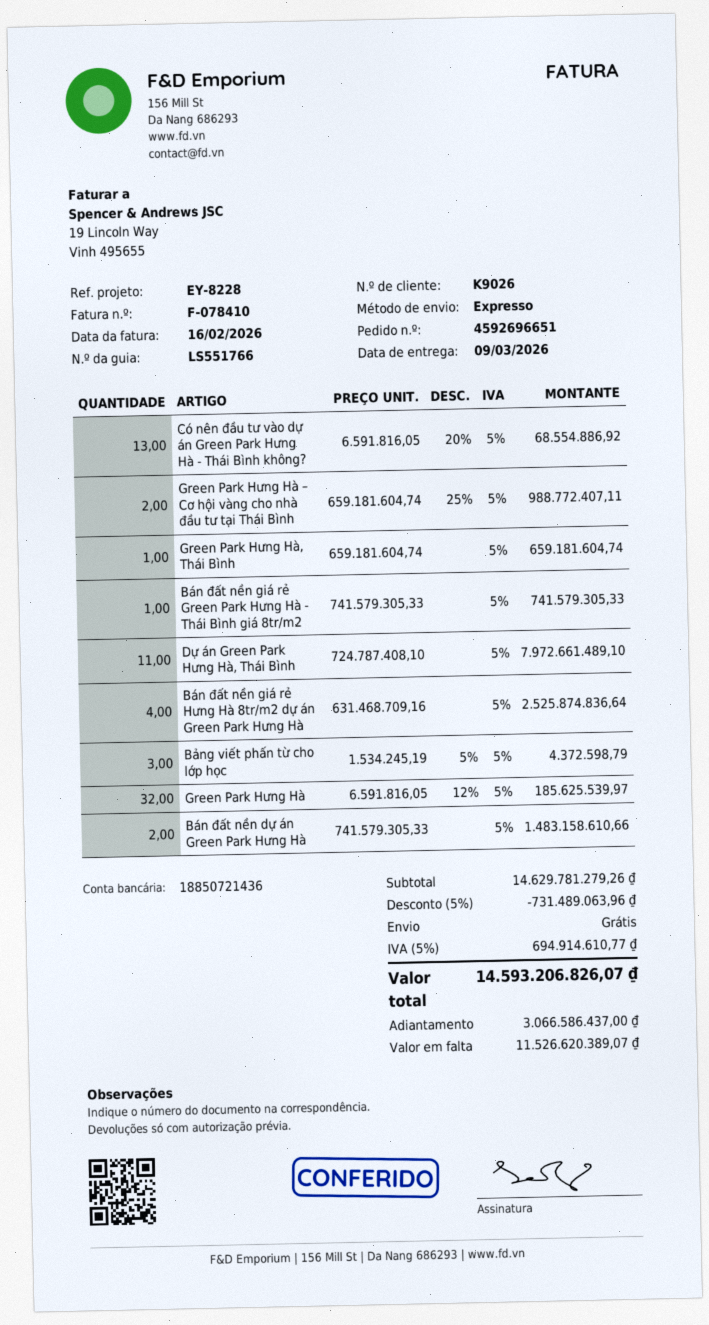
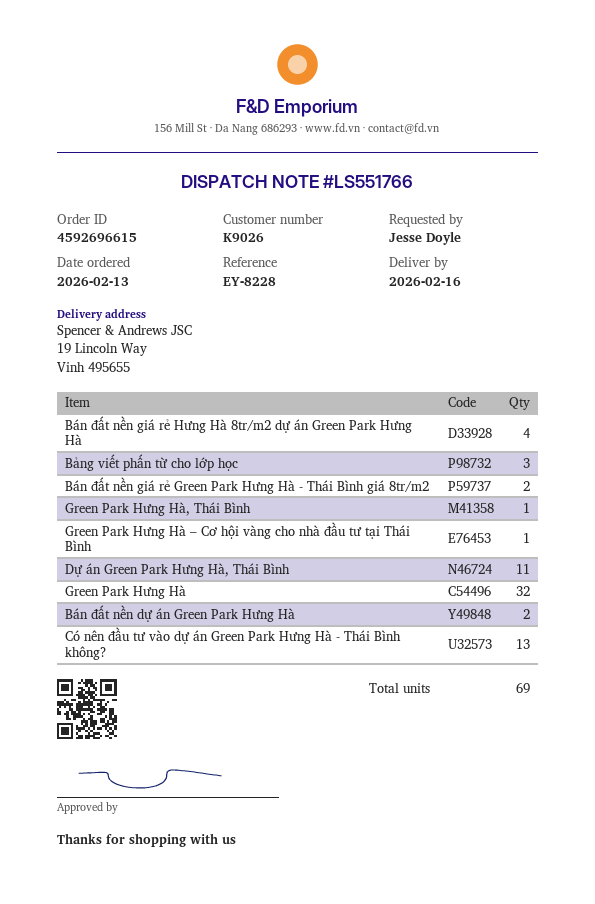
order number: 4592696651 -> 4592696615
delivery date: 2026-03-09 -> 2026-02-16
Green Park Hưng Hà – Cơ hội vàng cho nhà đầu tư tại Thái Bình: 2 -> 1
Bán đất nền giá rẻ Green Park Hưng Hà - Thái Bình giá 8tr/m2: 1 -> 2

